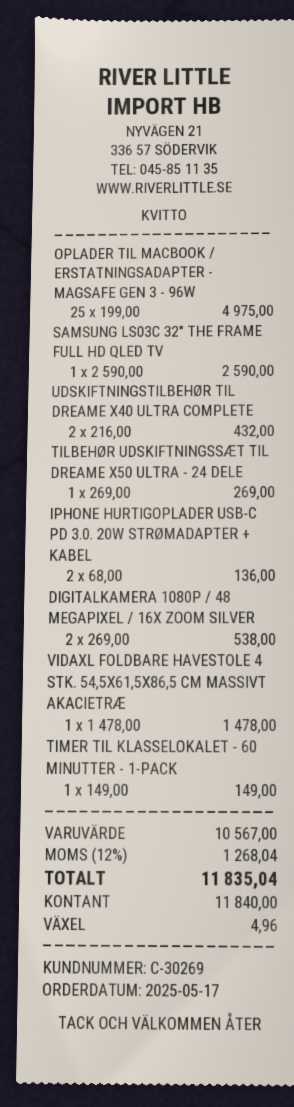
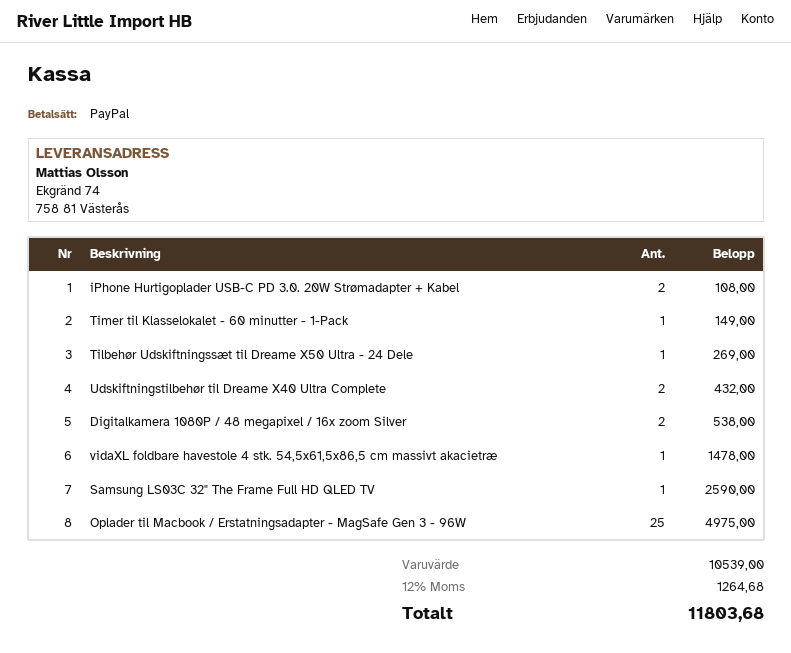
payment method: cash -> PayPal
IPHONE HURTIGOPLADER USB-C PD 3.0. 20W STRØMADAPTER + KABEL: 2 for 136.00 -> 2 for 108.00
subtotal: 10567.00 -> 10539.00
tax: 12% = 1268.04 -> 12% = 1264.68
total: 11835.04 -> 11803.68

